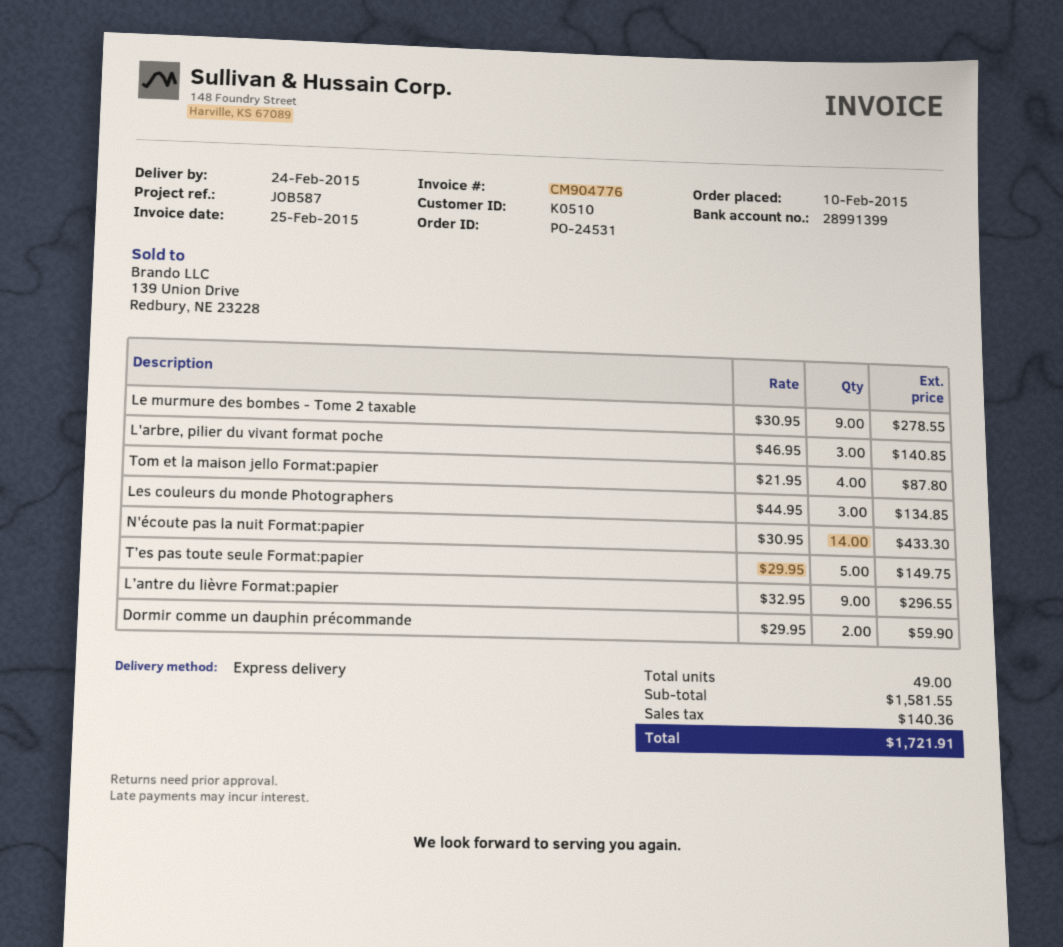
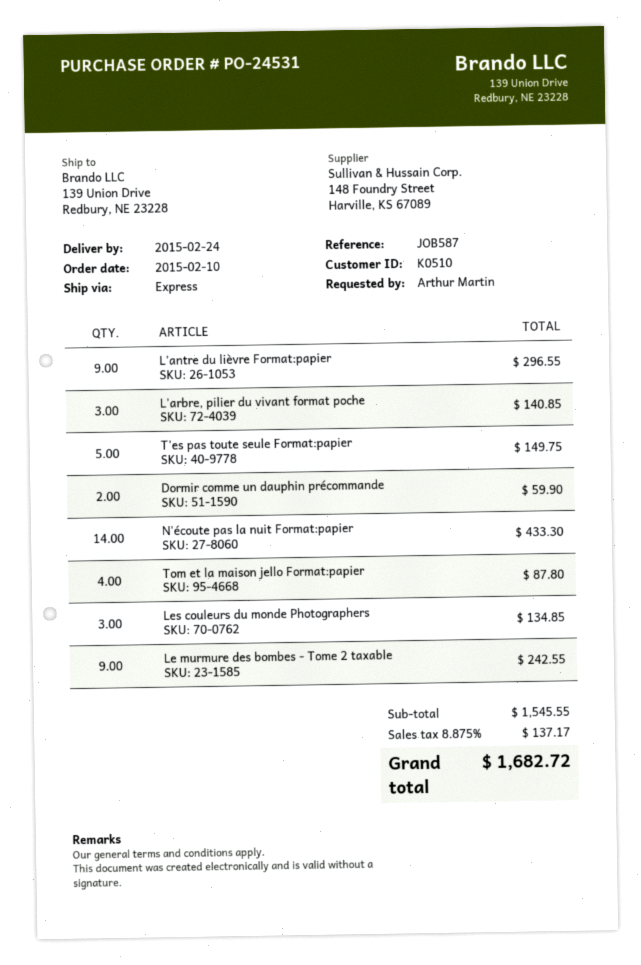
Le murmure des bombes - Tome 2 taxable: 9 for 278.55 -> 9 for 242.55
subtotal: 1581.55 -> 1545.55
tax: 140.36 -> 137.17
total: 1721.91 -> 1682.72

